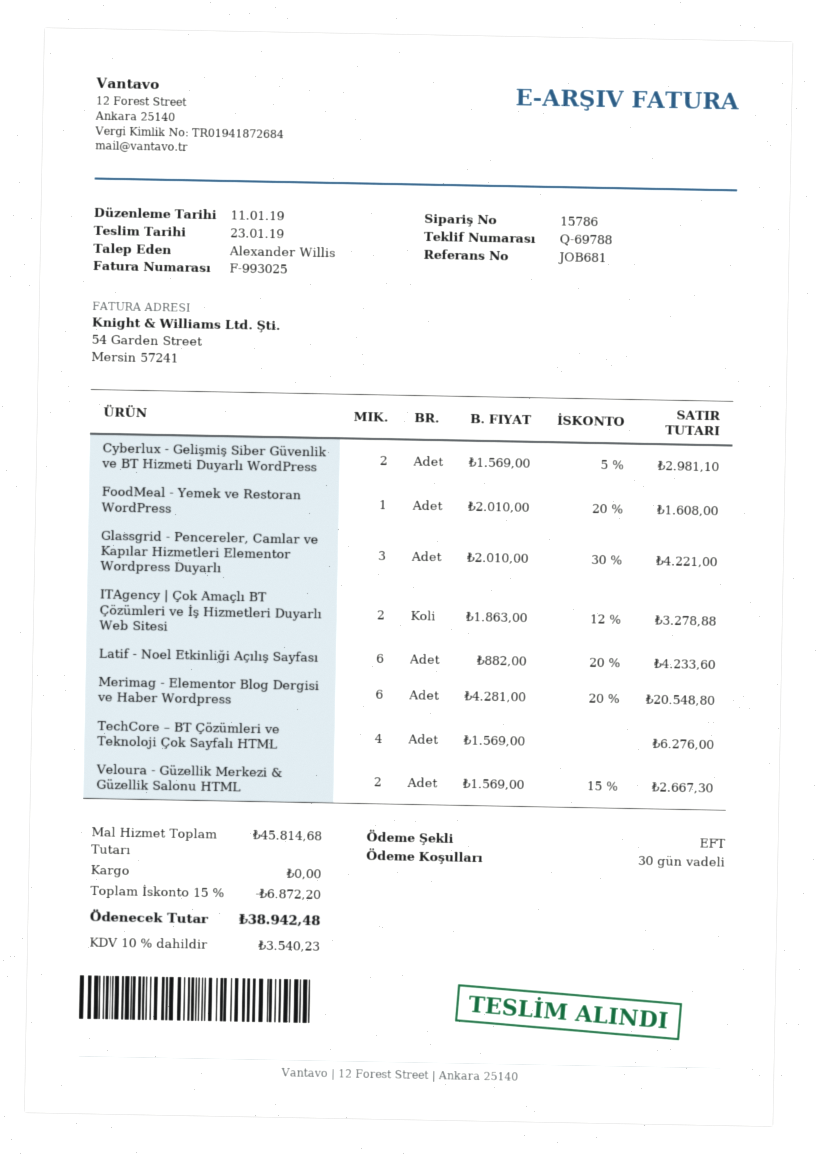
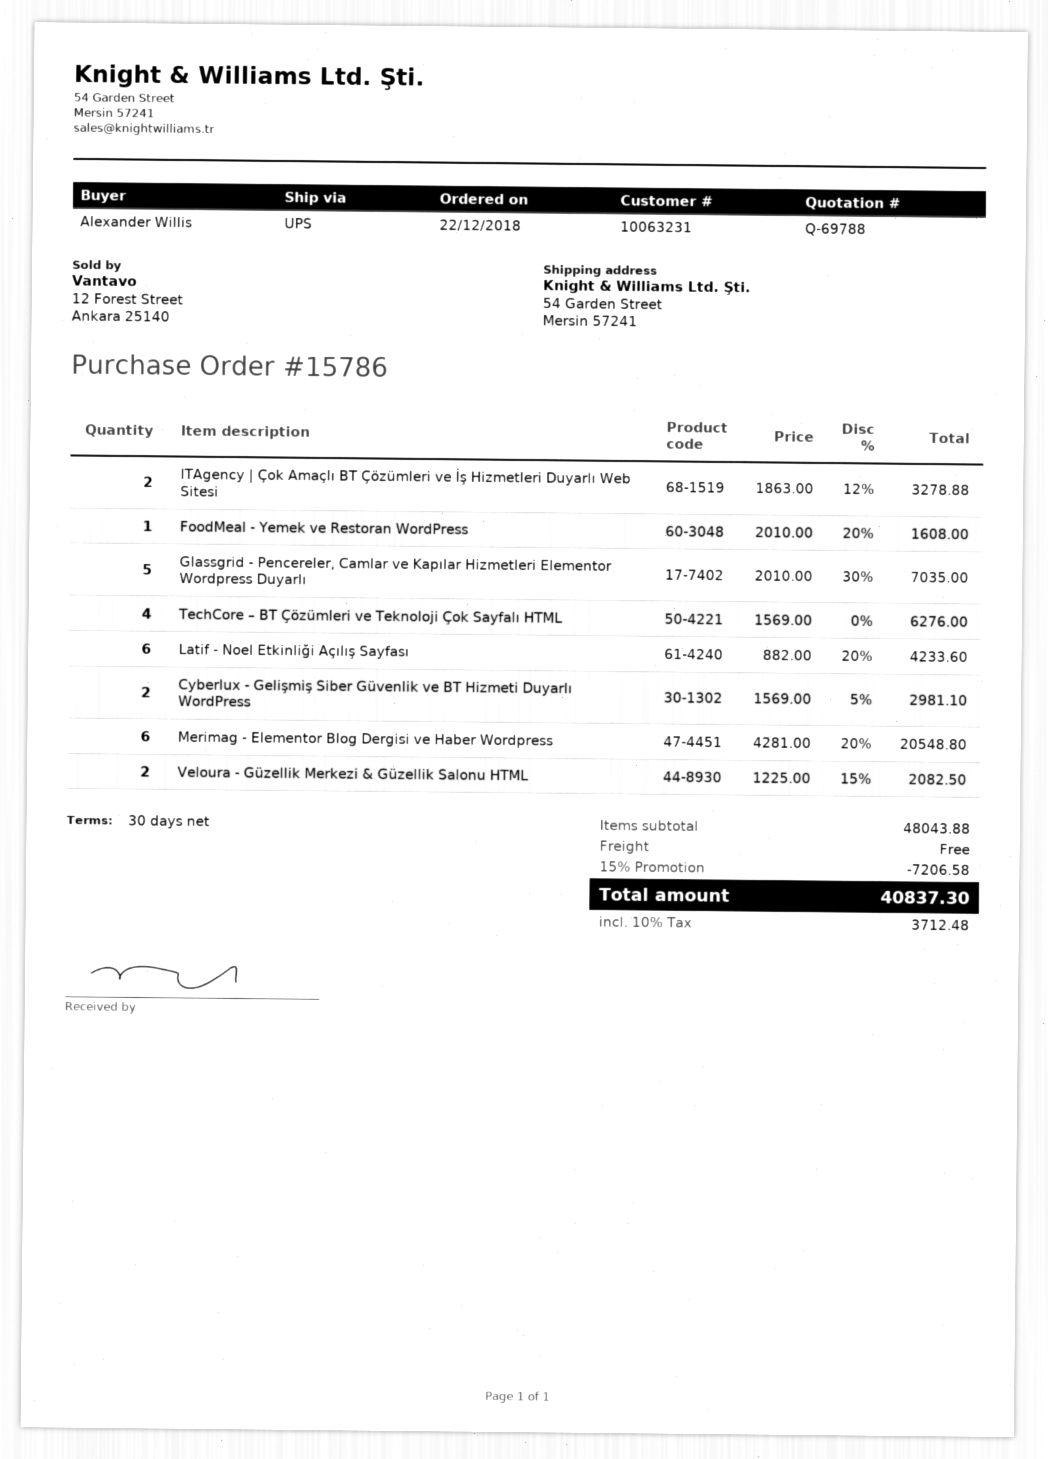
Glassgrid - Pencereler, Camlar ve Kapılar Hizmetleri Elementor Wordpress Duyarlı: 3 x 2010.00 - 30% = 4221.00 -> 5 x 2010.00 - 30% = 7035.00
Veloura - Güzellik Merkezi & Güzellik Salonu HTML: 2 x 1569.00 - 15% = 2667.30 -> 2 x 1225.00 - 15% = 2082.50
subtotal: 45814.68 -> 48043.88
discount: 15% = 6872.20 -> 15% = 7206.58
tax: 10% = 3540.23 -> 10% = 3712.48
total: 38942.48 -> 40837.30

